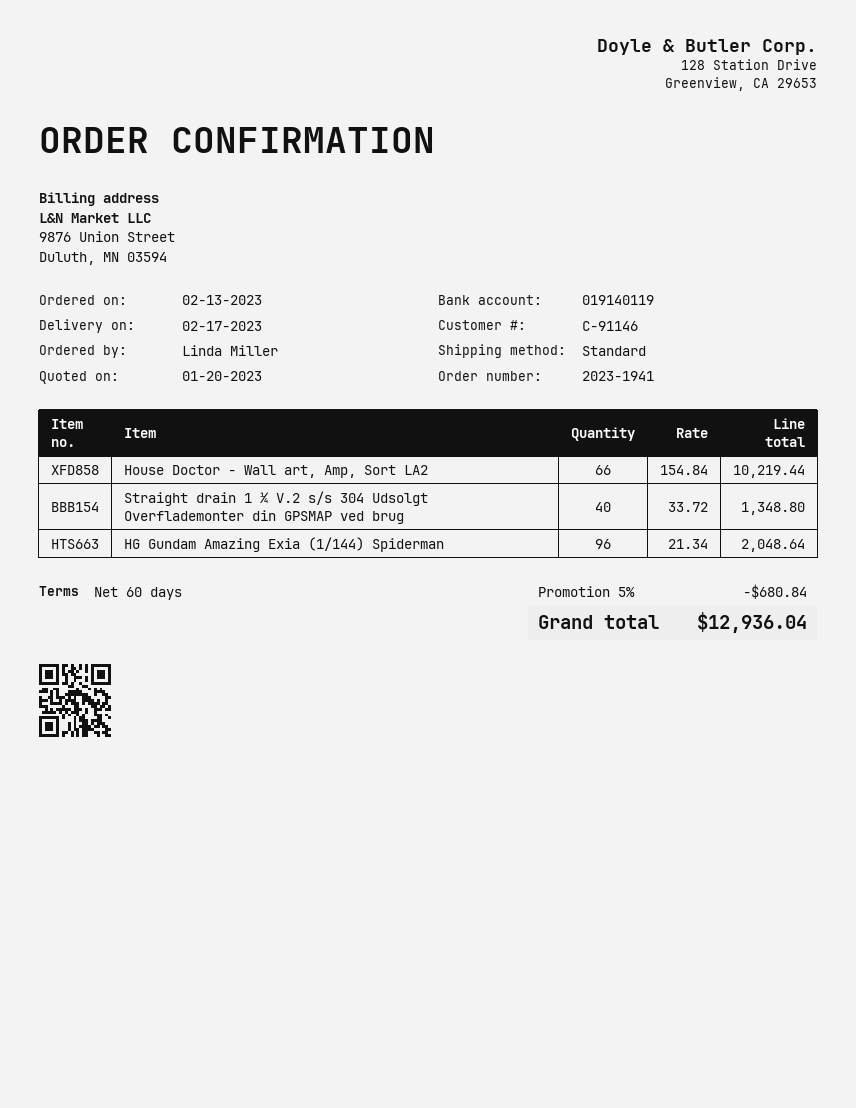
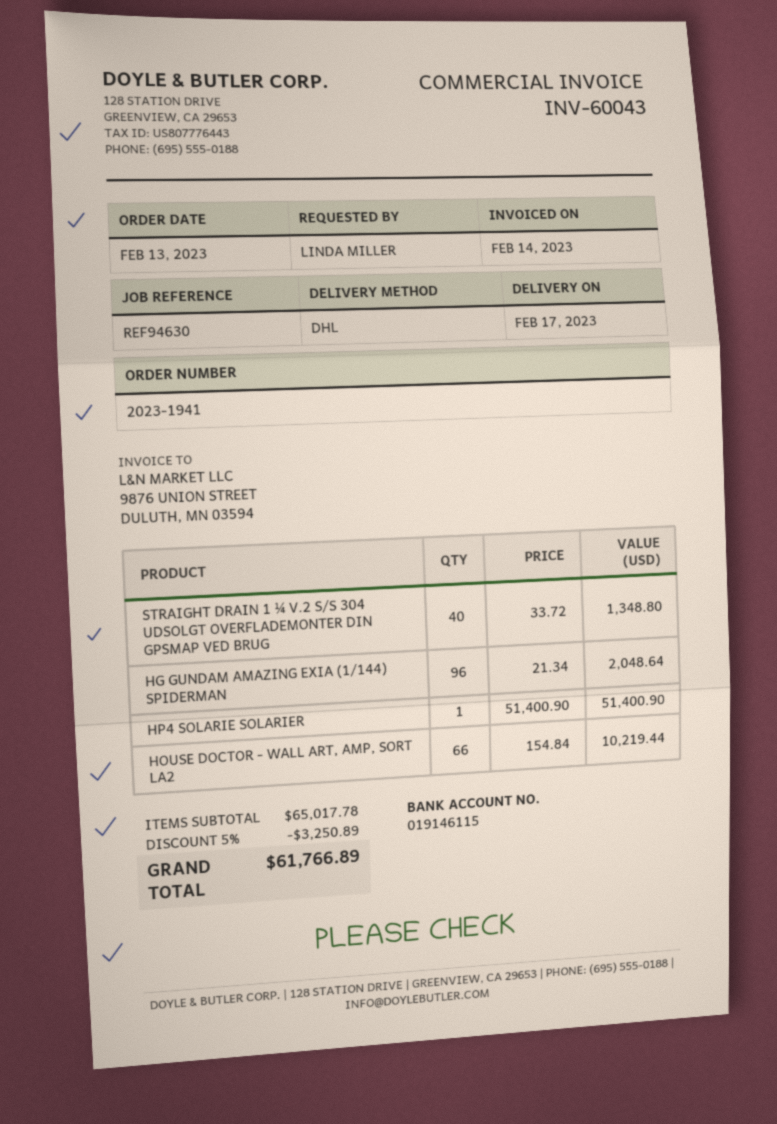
bank account: 019140119 -> 019146115
shipping method: standard -> DHL
HP4 SOLARIE SOLARIER: none -> 1 x 51400.90 = 51400.90
discount: 5% = 680.84 -> 5% = 3250.89
total: 12936.04 -> 61766.89

